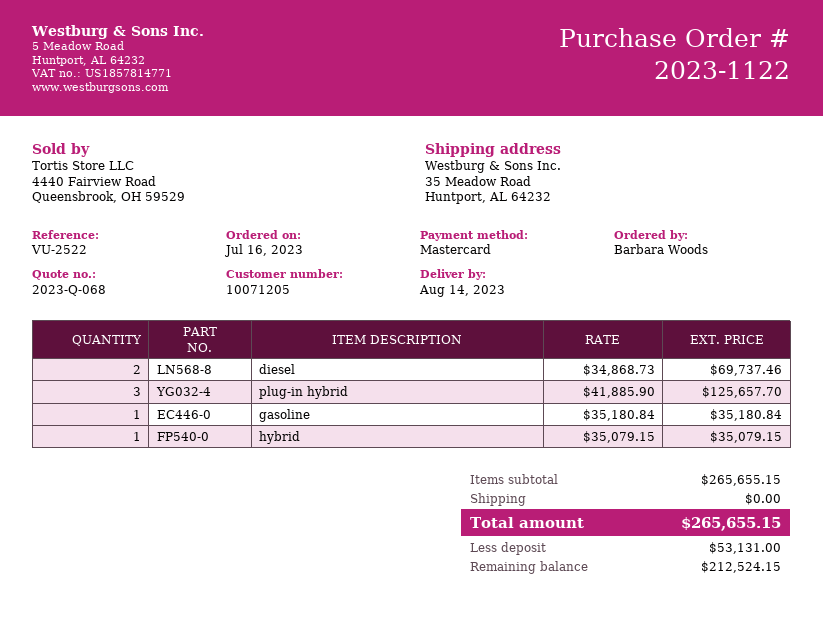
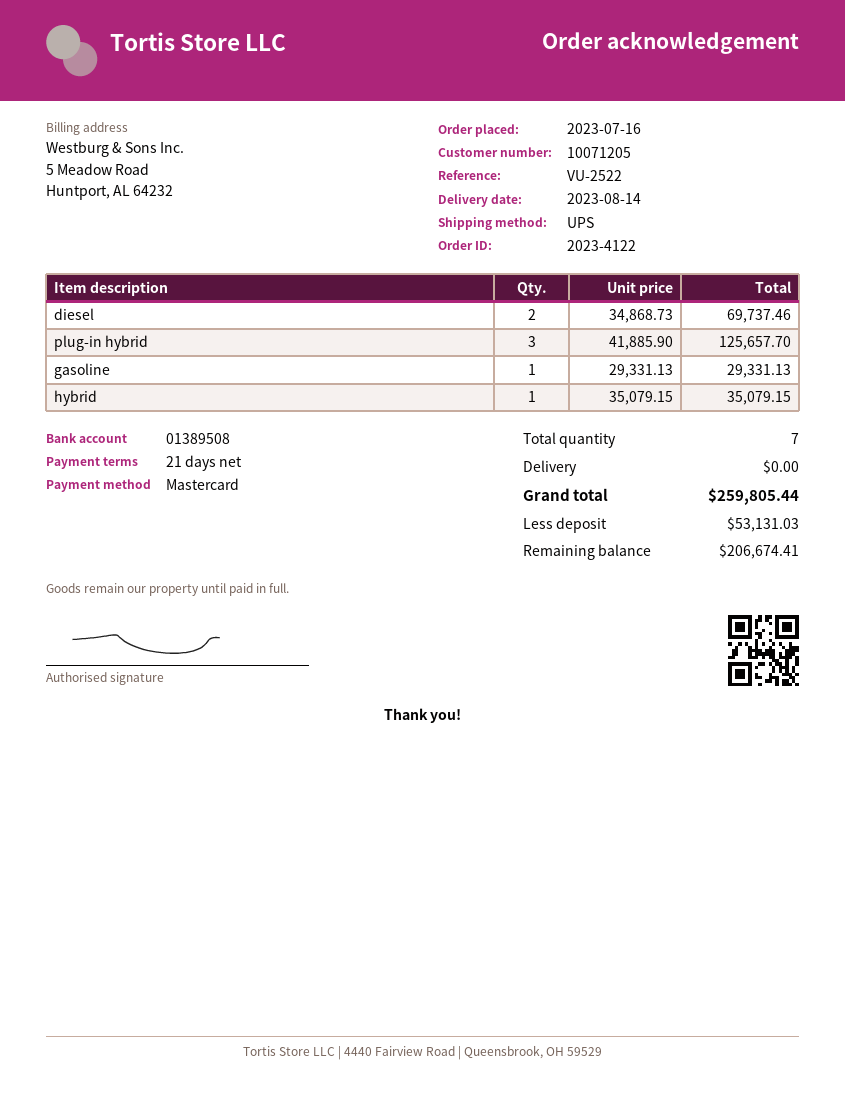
order number: 2023-1122 -> 2023-4122
gasoline: 1 x 35180.84 = 35180.84 -> 1 x 29331.13 = 29331.13
total: 265655.15 -> 259805.44
deposit: 53131.00 -> 53131.03
balance: 212524.15 -> 206674.41

